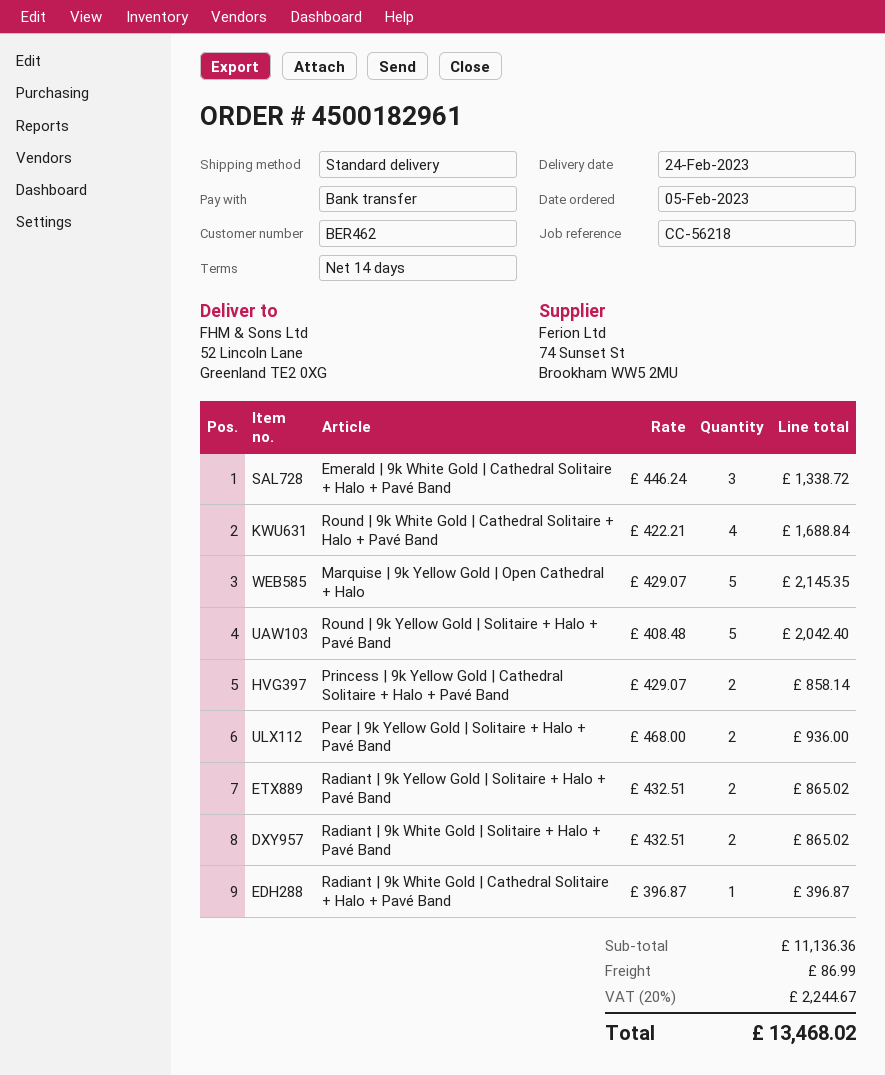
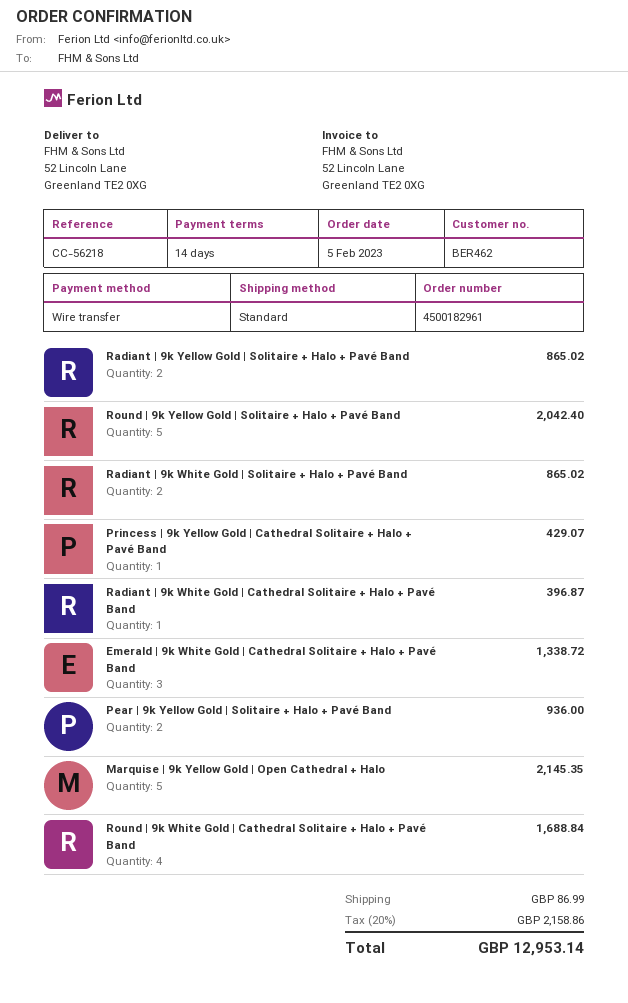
Princess | 9k Yellow Gold | Cathedral Solitaire + Halo + Pavé Band: 2 for 858.14 -> 1 for 429.07
tax: 20% = 2244.67 -> 20% = 2158.86
total: 13468.02 -> 12953.14

